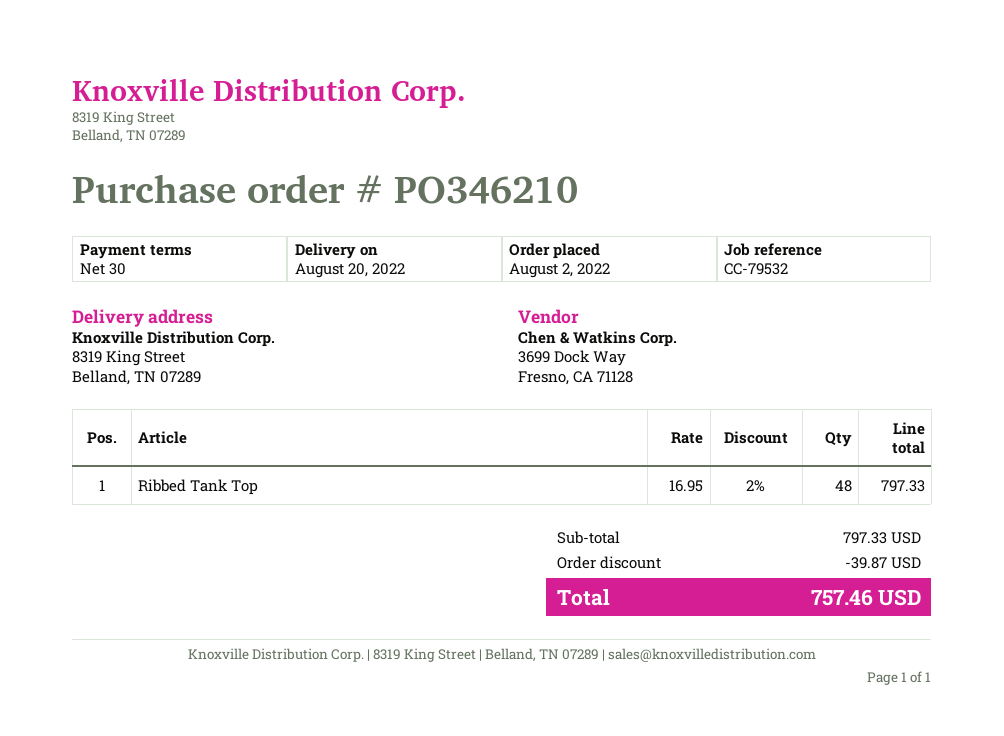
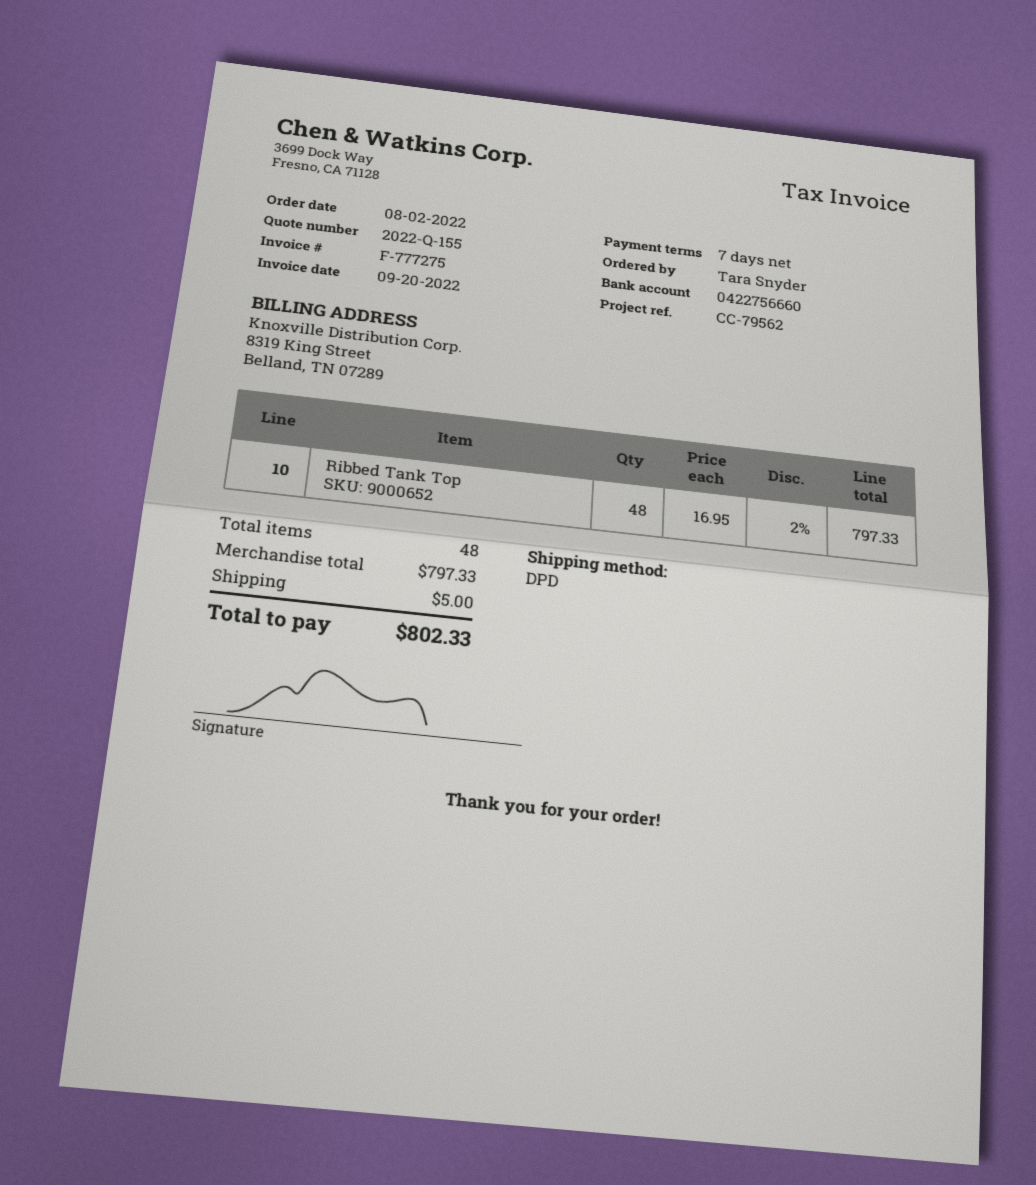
payment terms: 30 days -> 7 days
reference: CC-79532 -> CC-79562
discount: 39.87 -> none
shipping: none -> 5.00
total: 757.46 -> 802.33

